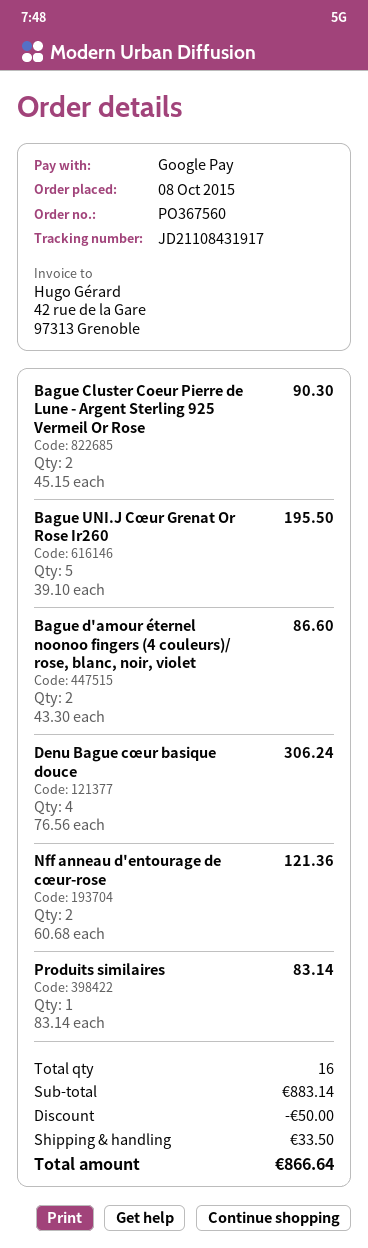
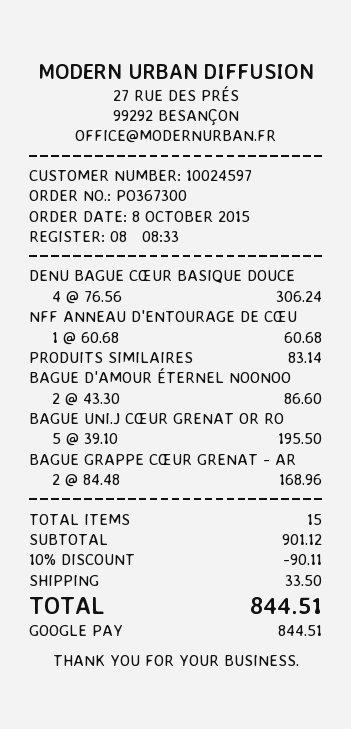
order number: PO367560 -> PO367300
Bague Cluster Coeur Pierre de Lune - Argent Sterling 925 Vermeil Or Rose: 2 x 45.15 = 90.30 -> none
Nff anneau d'entourage de cœur-rose: 2 x 60.68 = 121.36 -> 1 x 60.68 = 60.68
BAGUE GRAPPE CŒUR GRENAT - AR: none -> 2 x 84.48 = 168.96
total quantity: 16 -> 15
subtotal: 883.14 -> 901.12
discount: 50.00 -> 90.11
total: 866.64 -> 844.51

